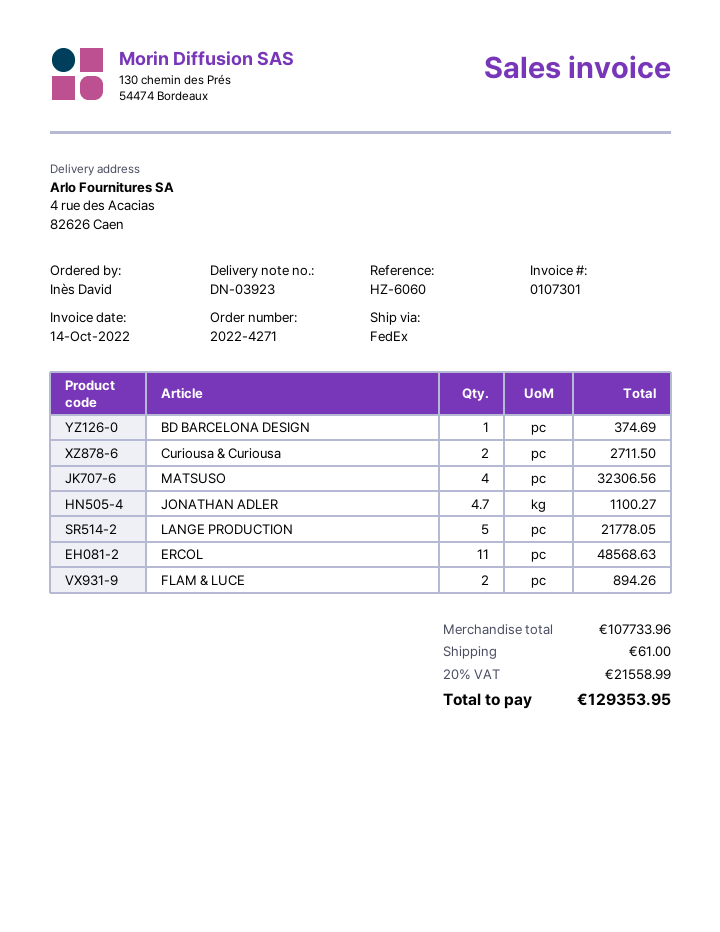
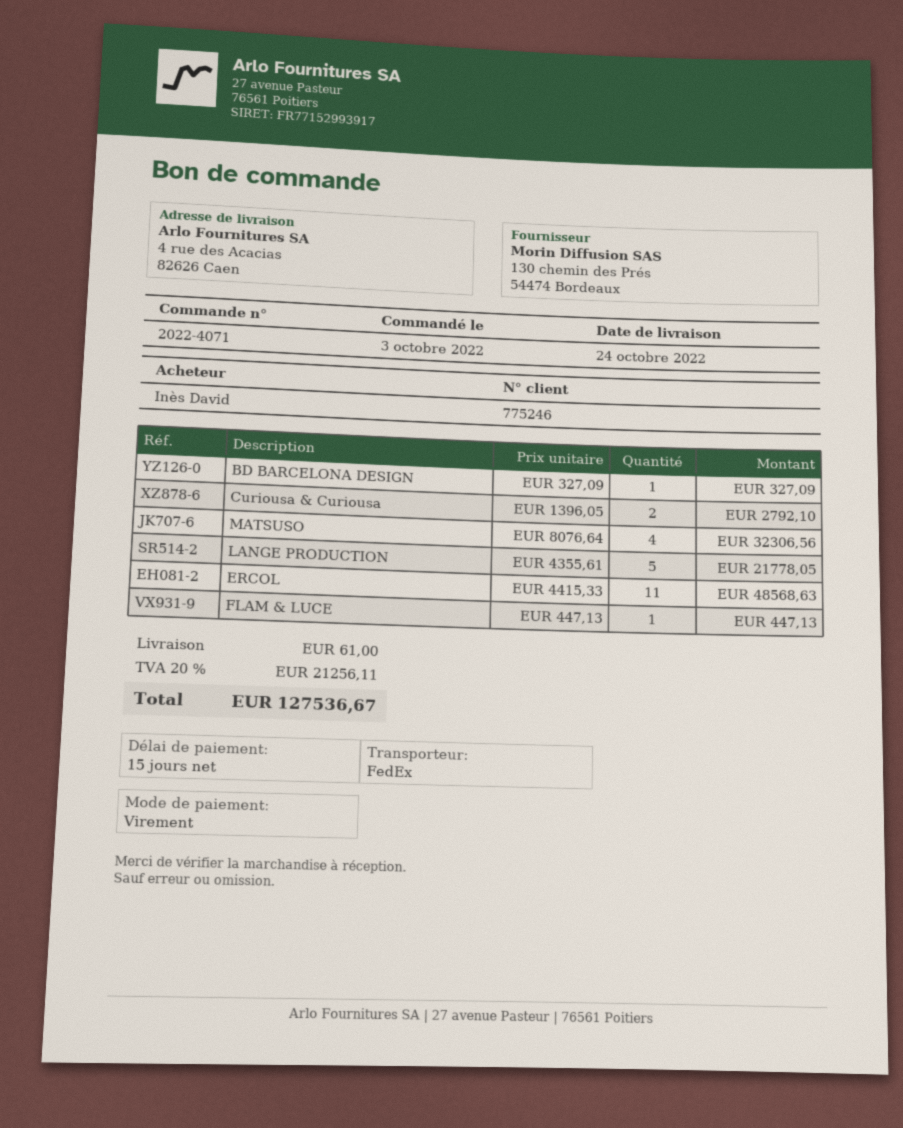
order number: 2022-4271 -> 2022-4071
BD BARCELONA DESIGN: 1 for 374.69 -> 1 for 327.09
Curiousa & Curiousa: 2 for 2711.50 -> 2 for 2792.10
JONATHAN ADLER: 4.7 for 1100.27 -> none
FLAM & LUCE: 2 for 894.26 -> 1 for 447.13
tax: 20% = 21558.99 -> 20% = 21256.11
total: 129353.95 -> 127536.67

